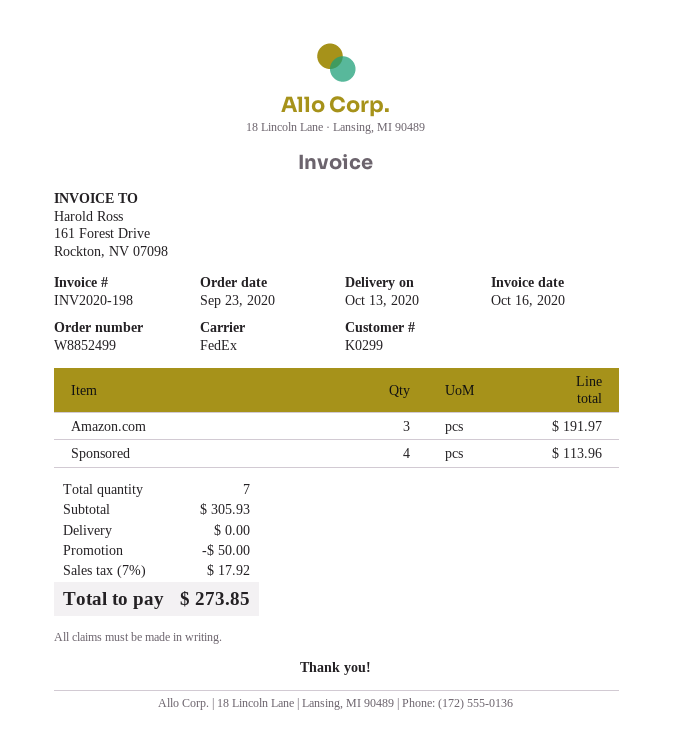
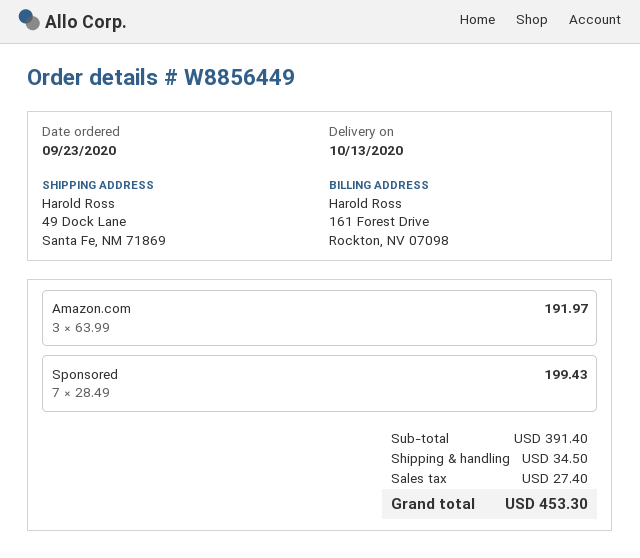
order number: W8852499 -> W8856449
Sponsored: 4 for 113.96 -> 7 for 199.43
subtotal: 305.93 -> 391.40
discount: 50.00 -> none
shipping: 0.00 -> 34.50
tax: 17.92 -> 27.40
total: 273.85 -> 453.30

